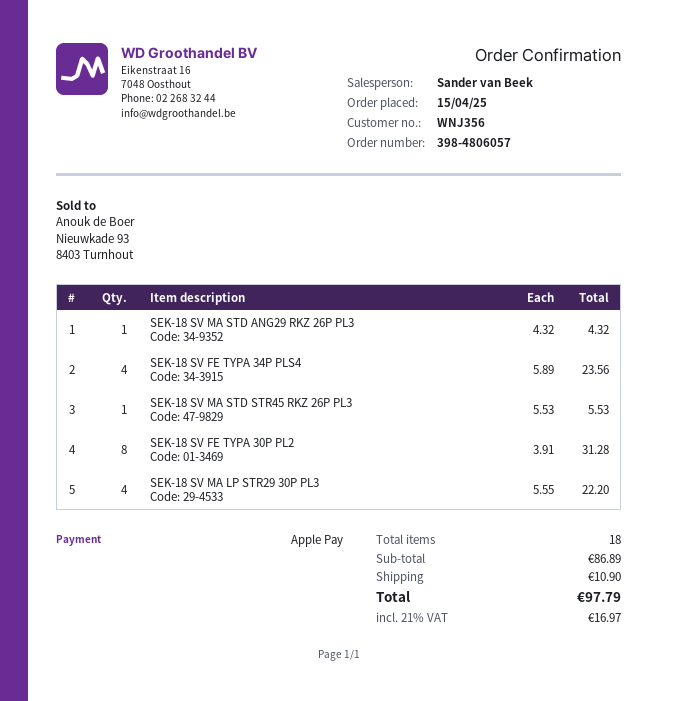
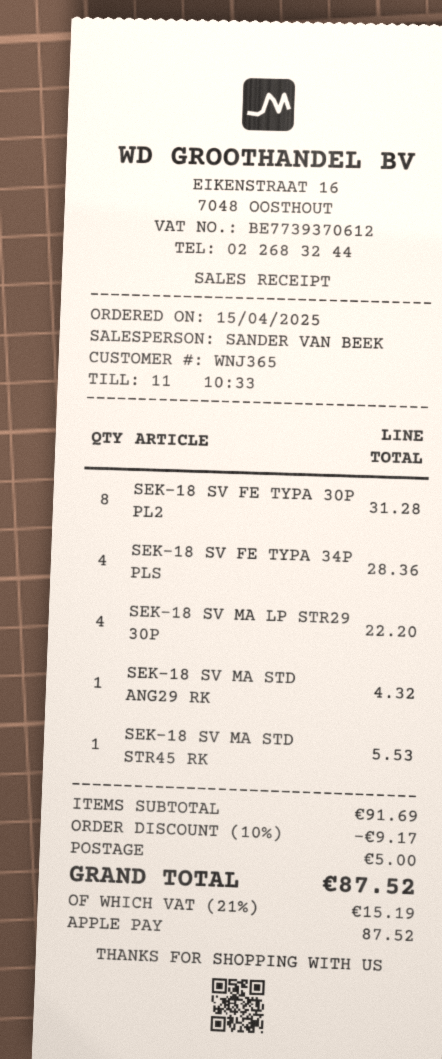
customer number: WNJ356 -> WNJ365
SEK-18 SV FE TYPA 34P PLS4: 4 for 23.56 -> 4 for 28.36
subtotal: 86.89 -> 91.69
discount: none -> 10% = 9.17
shipping: 10.90 -> 5.00
tax: 21% = 16.97 -> 21% = 15.19
total: 97.79 -> 87.52

